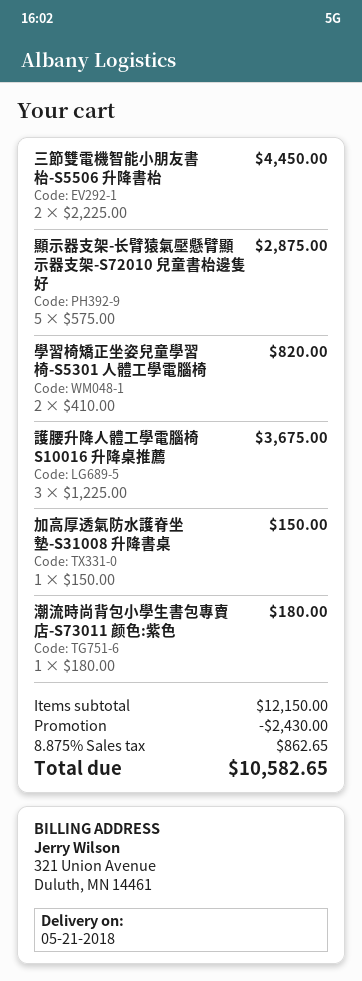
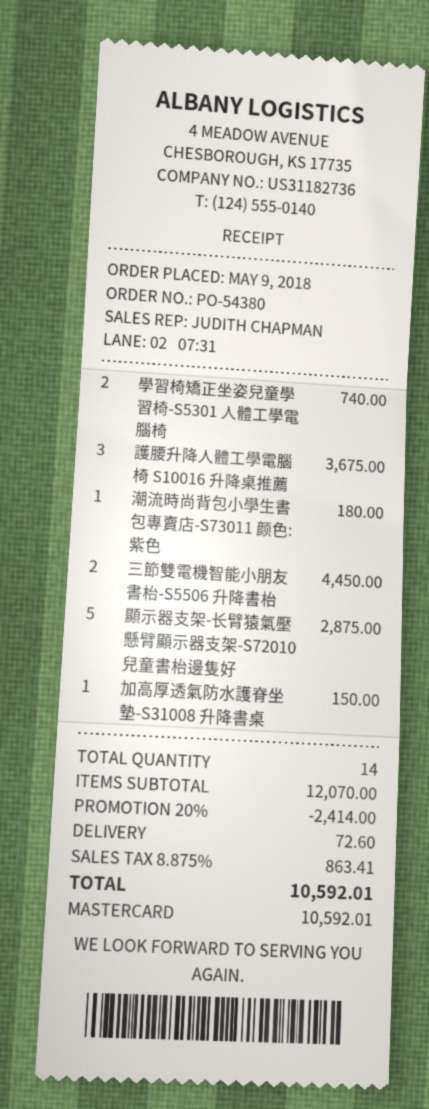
學習椅矯正坐姿兒童學習椅-S5301 人體工學電腦椅: 2 for 820.00 -> 2 for 740.00
subtotal: 12150.00 -> 12070.00
discount: 2430.00 -> 2414.00
shipping: none -> 72.60
tax: 8.875% = 862.65 -> 8.875% = 863.41
total: 10582.65 -> 10592.01

